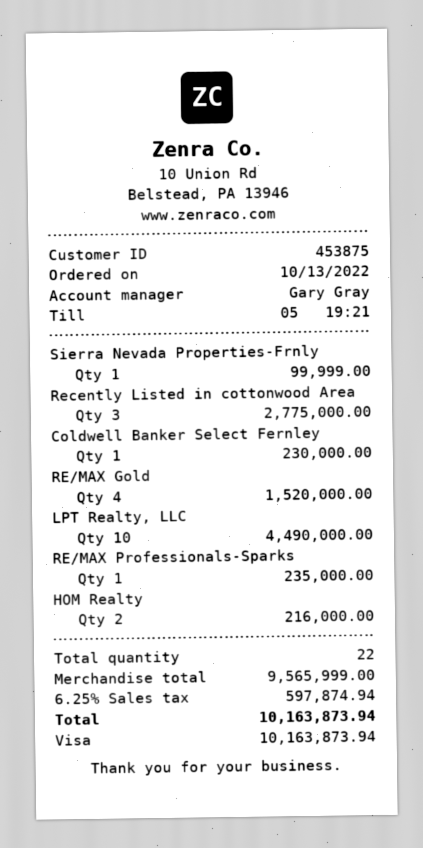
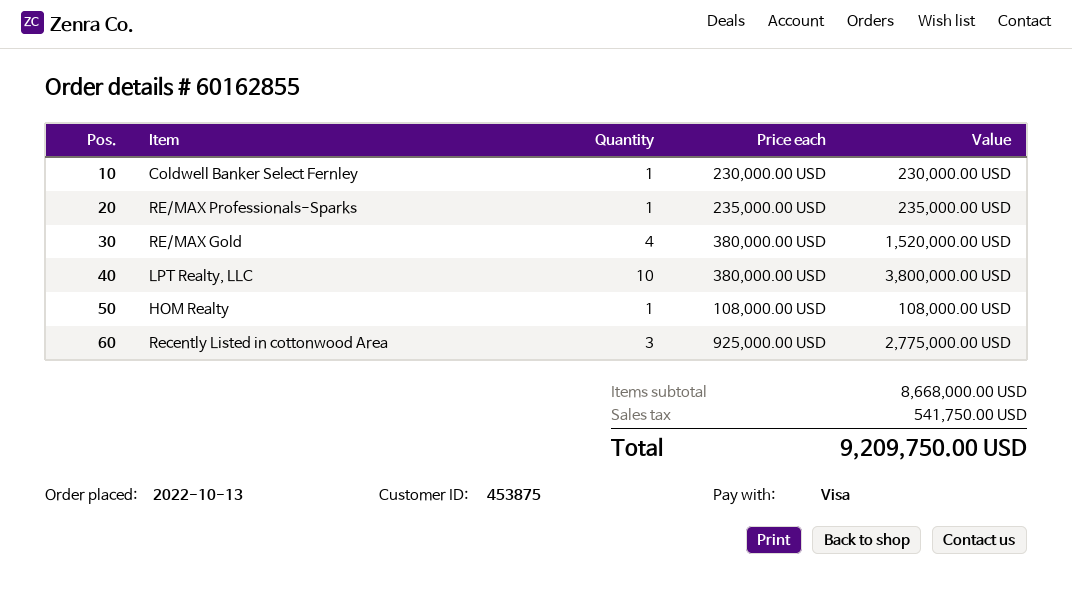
Sierra Nevada Properties-Frnly: 1 for 99999.00 -> none
LPT Realty, LLC: 10 for 4490000.00 -> 10 for 3800000.00
HOM Realty: 2 for 216000.00 -> 1 for 108000.00
subtotal: 9565999.00 -> 8668000.00
tax: 597874.94 -> 541750.00
total: 10163873.94 -> 9209750.00

